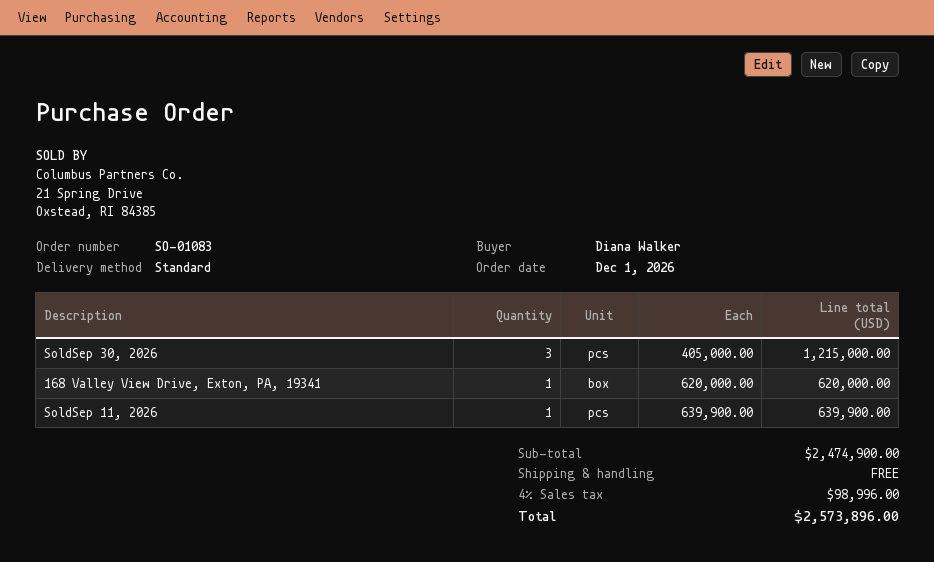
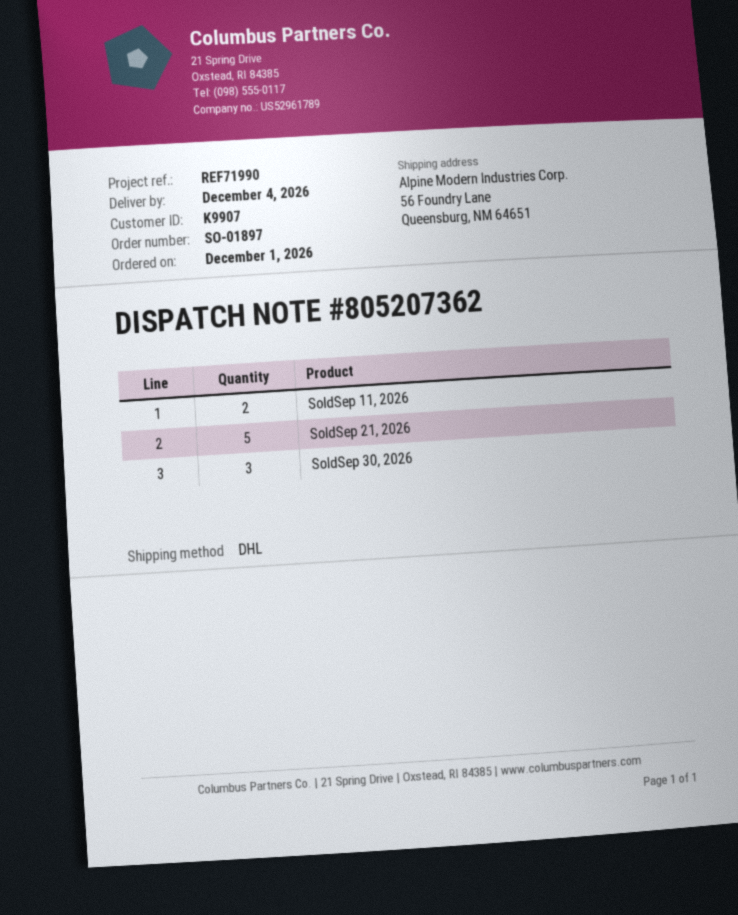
order number: SO-01083 -> SO-01897
shipping method: standard -> DHL
168 Valley View Drive, Exton, PA, 19341: 1 -> none
SoldSep 11, 2026: 1 -> 2
SoldSep 21, 2026: none -> 5

